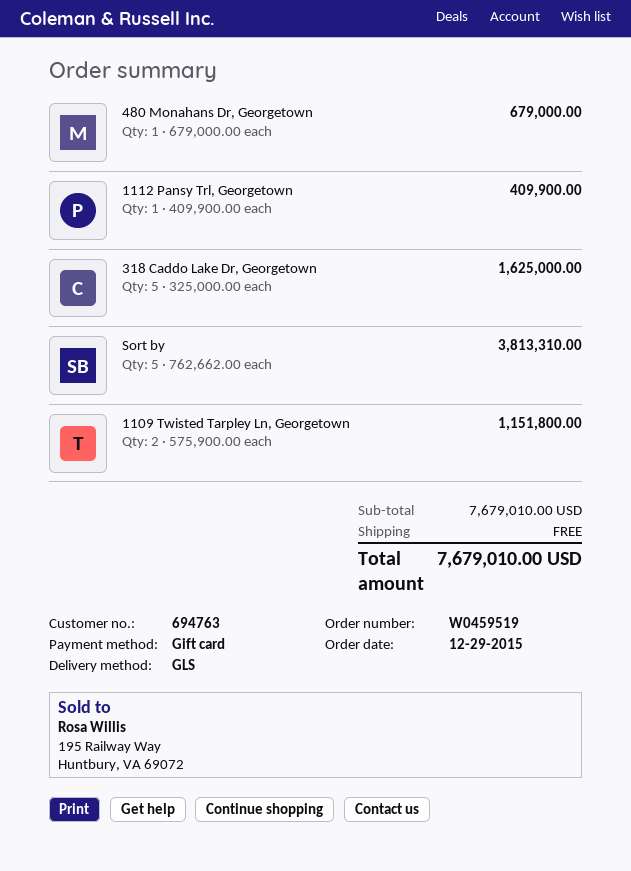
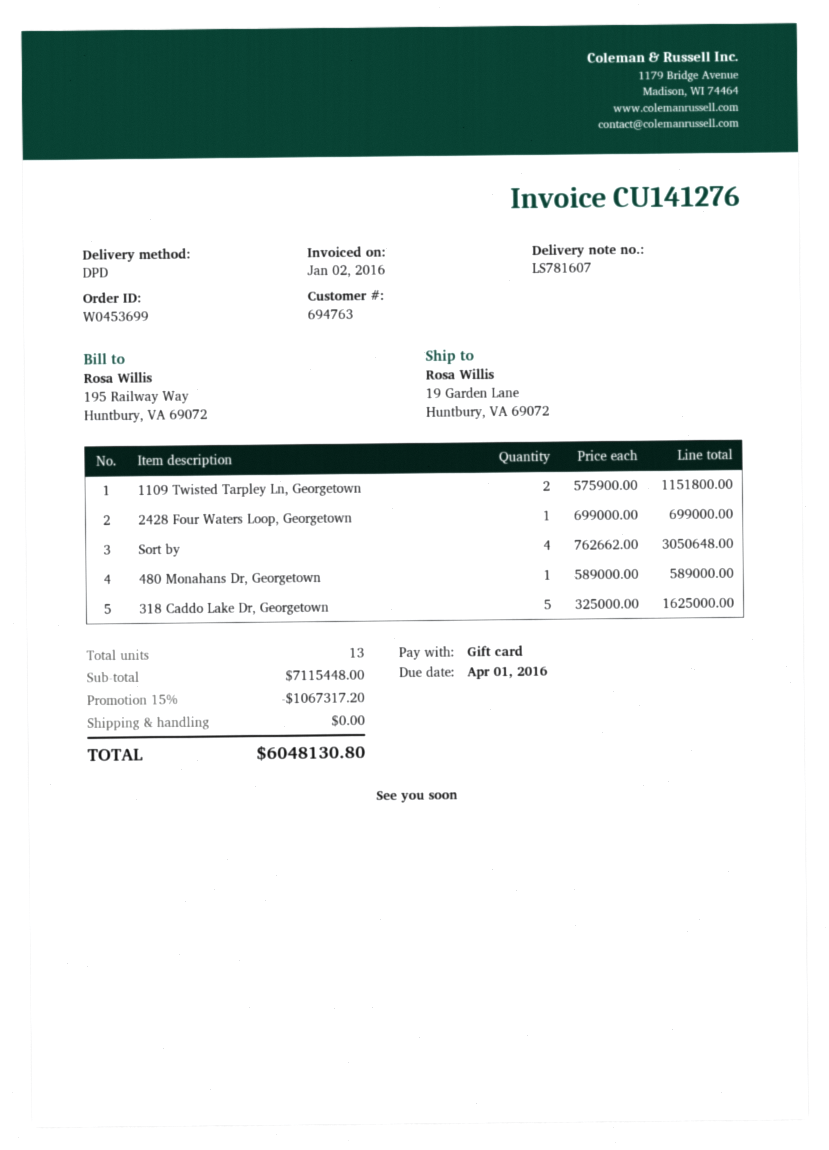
order number: W0459519 -> W0453699
shipping method: GLS -> DPD
480 Monahans Dr, Georgetown: 1 x 679000.00 = 679000.00 -> 1 x 589000.00 = 589000.00
1112 Pansy Trl, Georgetown: 1 x 409900.00 = 409900.00 -> none
Sort by: 5 x 762662.00 = 3813310.00 -> 4 x 762662.00 = 3050648.00
2428 Four Waters Loop, Georgetown: none -> 1 x 699000.00 = 699000.00
subtotal: 7679010.00 -> 7115448.00
discount: none -> 15% = 1067317.20
total: 7679010.00 -> 6048130.80

